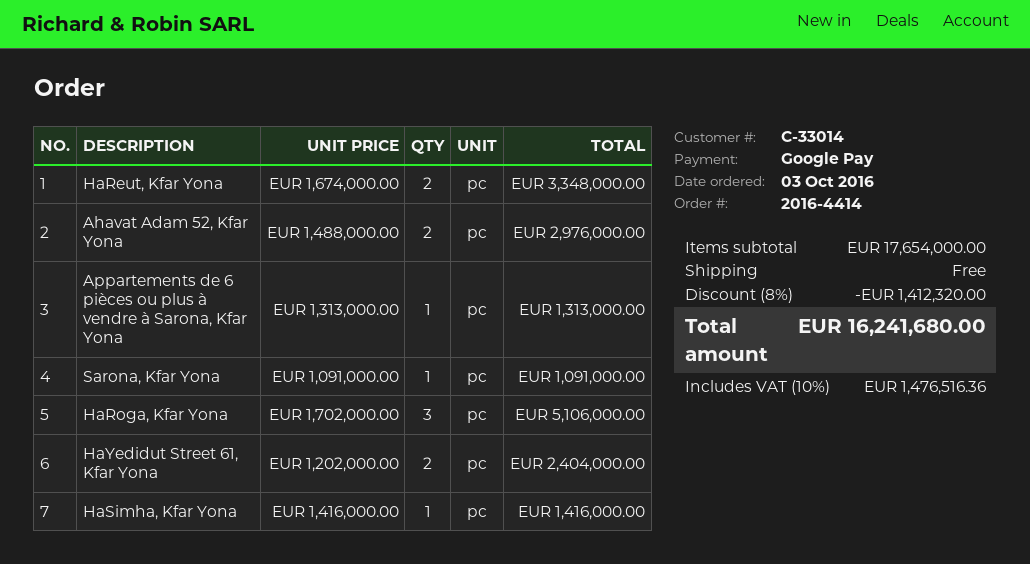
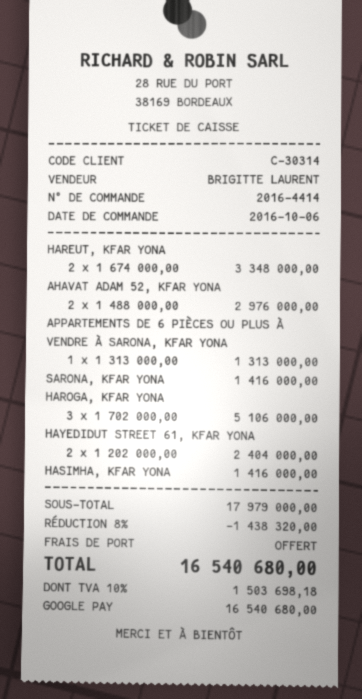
order date: 2016-10-03 -> 2016-10-06
customer number: C-33014 -> C-30314
Sarona, Kfar Yona: 1 x 1091000.00 = 1091000.00 -> 1 x 1416000.00 = 1416000.00
subtotal: 17654000.00 -> 17979000.00
discount: 8% = 1412320.00 -> 8% = 1438320.00
tax: 10% = 1476516.36 -> 10% = 1503698.18
total: 16241680.00 -> 16540680.00

